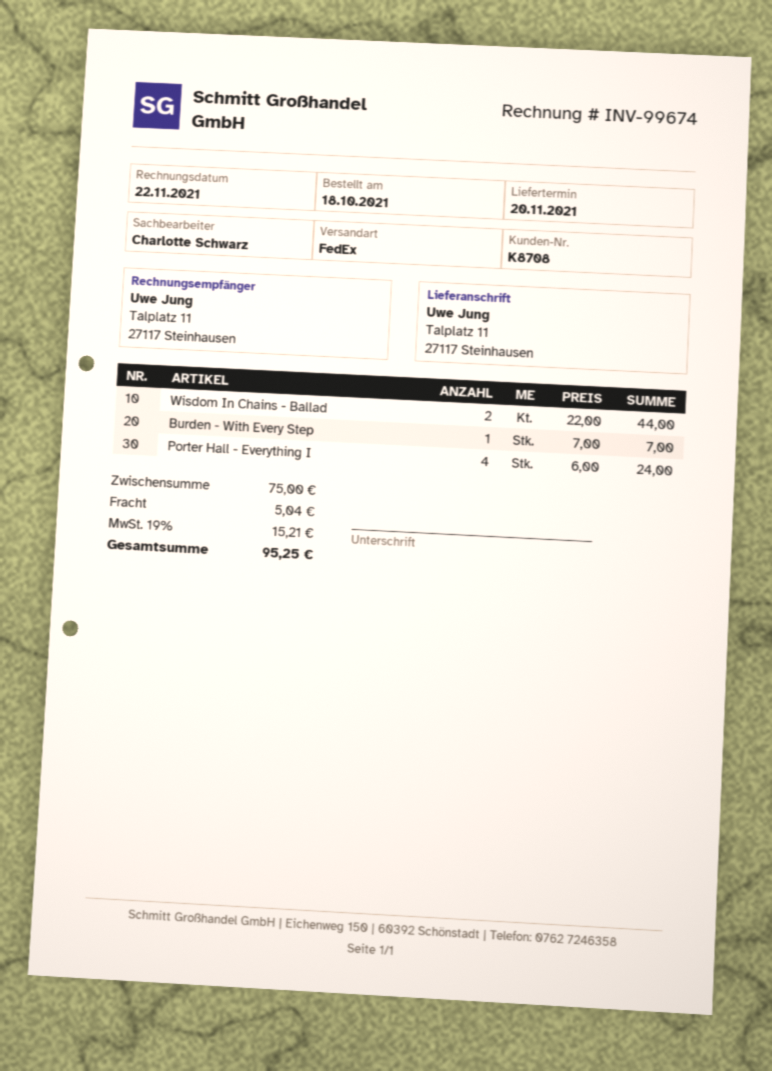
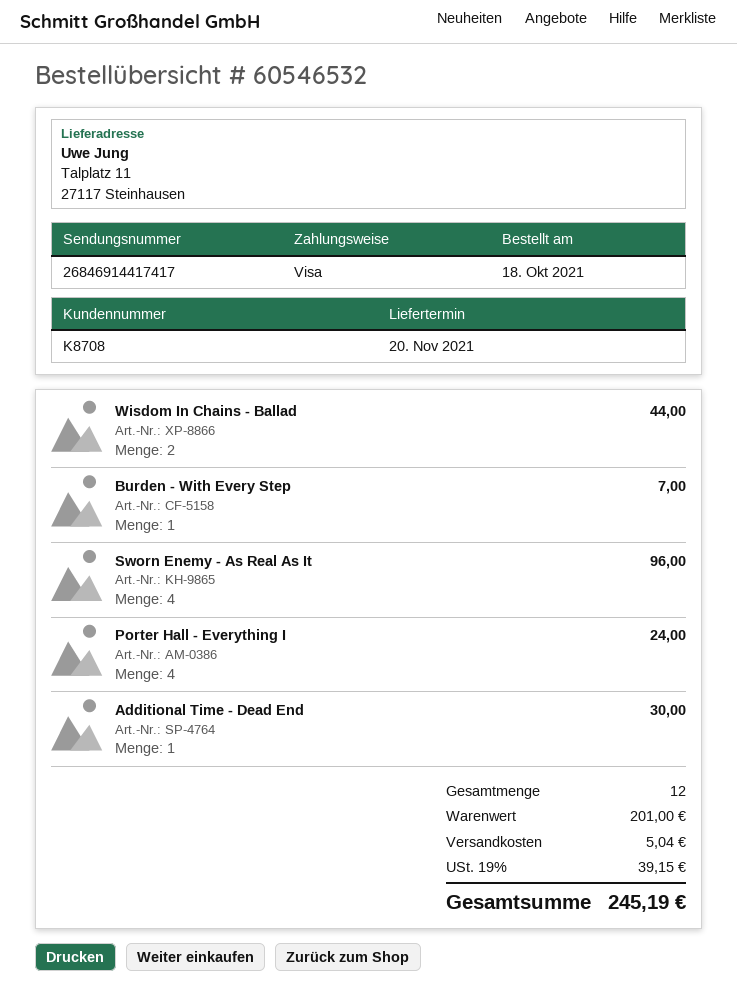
Sworn Enemy - As Real As It: none -> 4 for 96.00
Additional Time - Dead End: none -> 1 for 30.00
subtotal: 75.00 -> 201.00
tax: 19% = 15.21 -> 19% = 39.15
total: 95.25 -> 245.19

